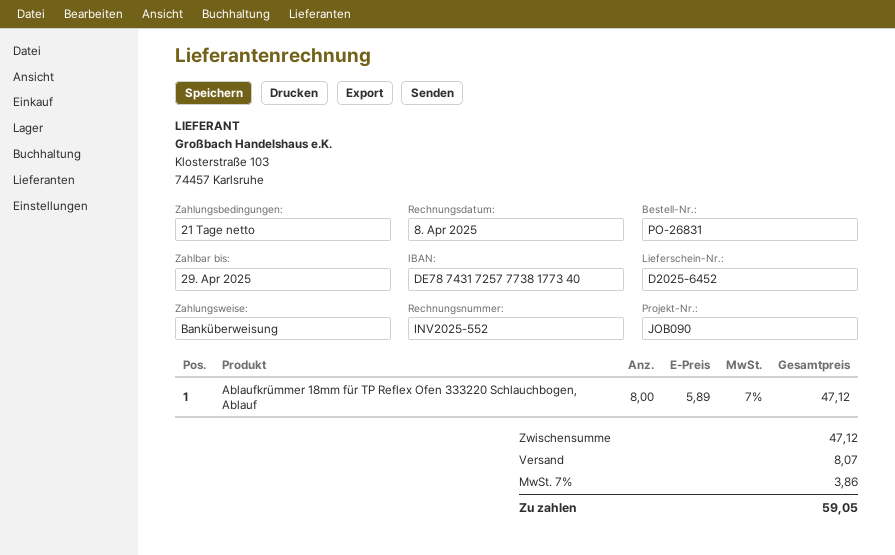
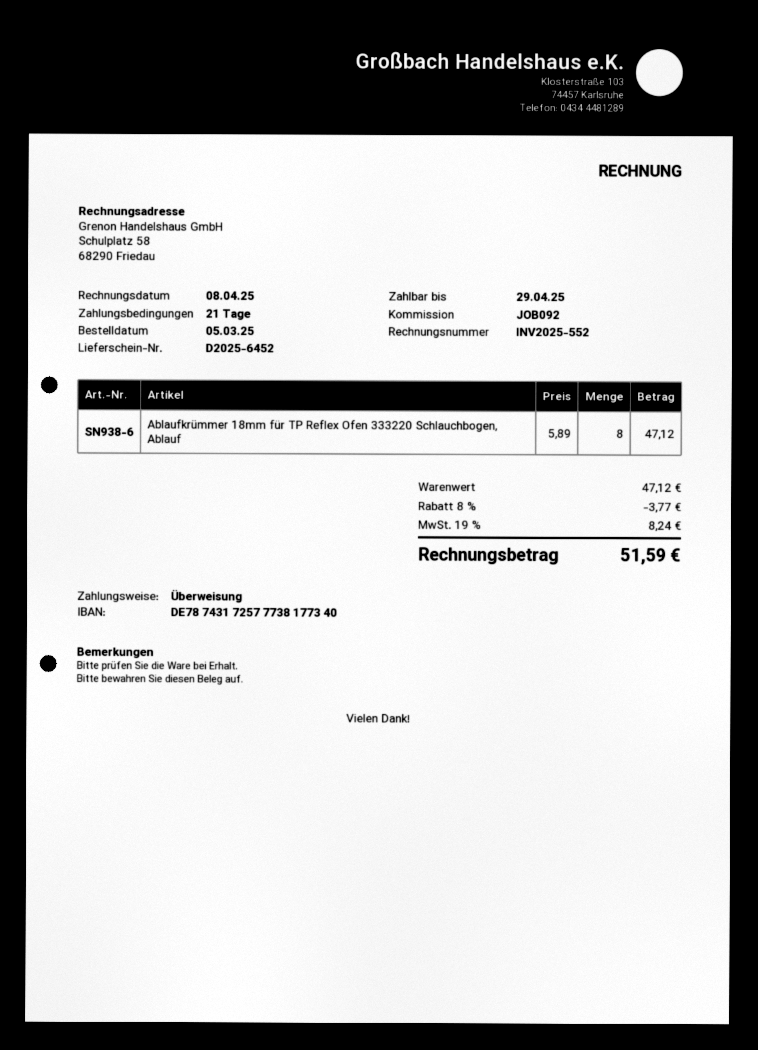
reference: JOB090 -> JOB092
discount: none -> 8% = 3.77
shipping: 8.07 -> none
tax: 7% = 3.86 -> 19% = 8.24
total: 59.05 -> 51.59

